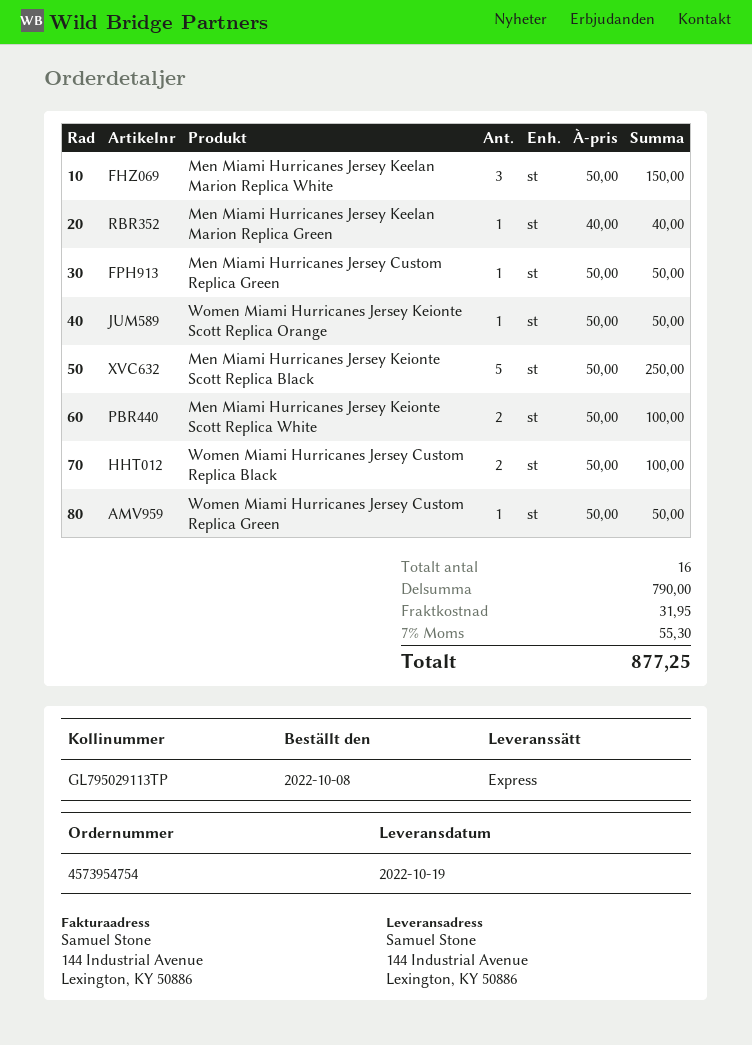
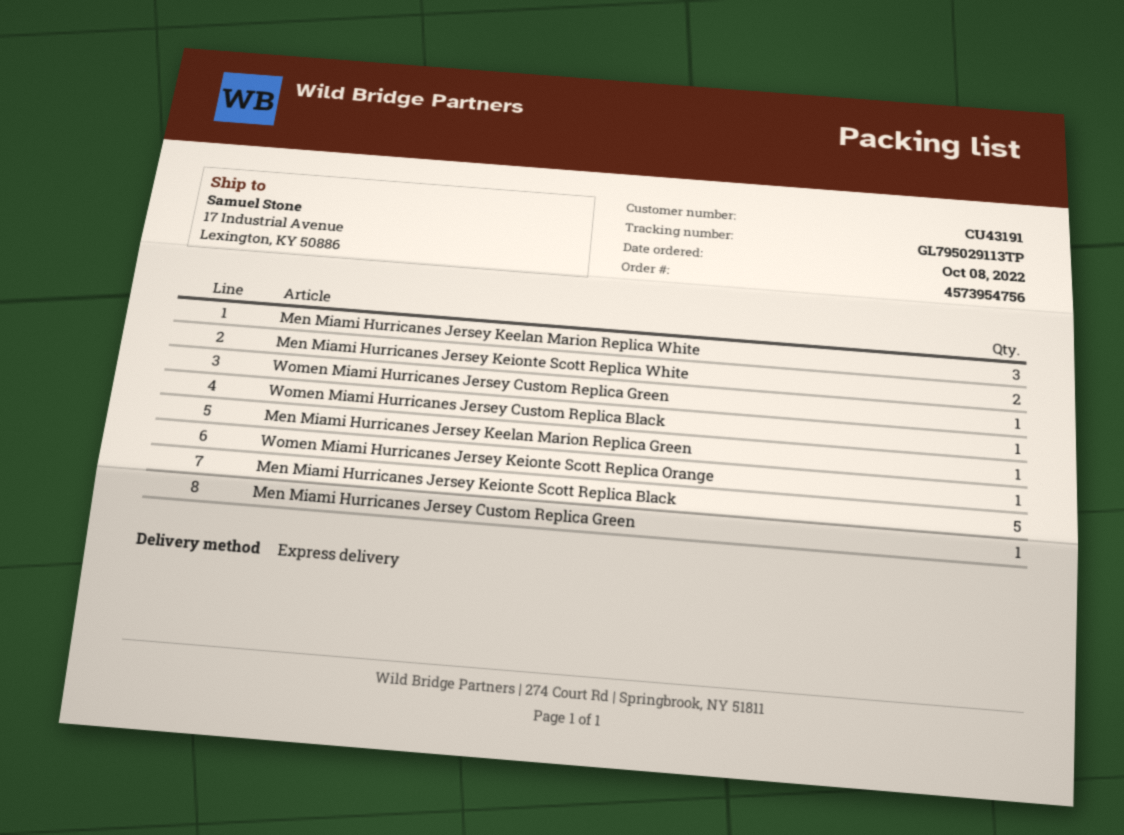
order number: 4573954754 -> 4573954756
ship to: 144 Industrial Avenue, Lexington, KY 50886 -> 17 Industrial Avenue, Lexington, KY 50886
Women Miami Hurricanes Jersey Custom Replica Black: 2 -> 1

